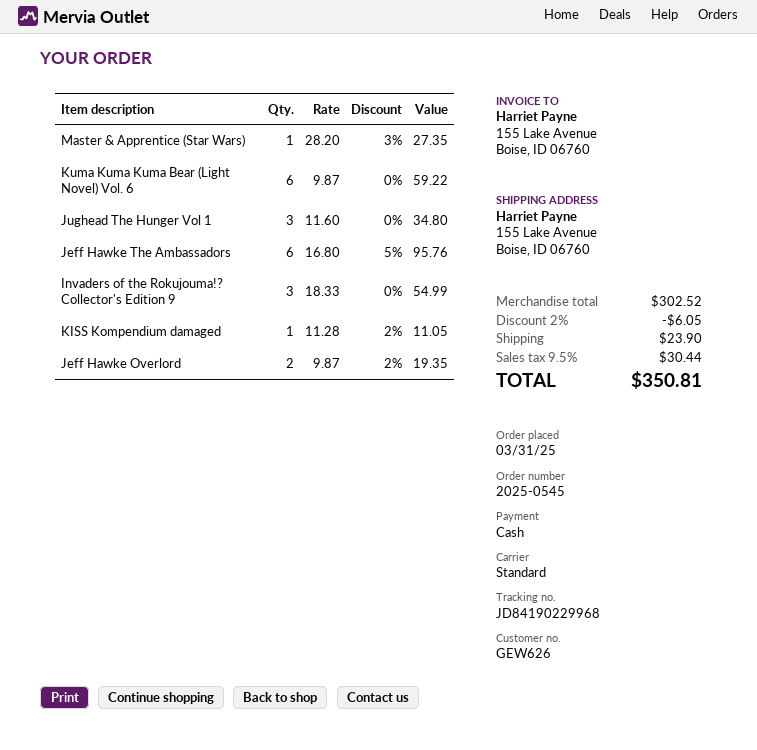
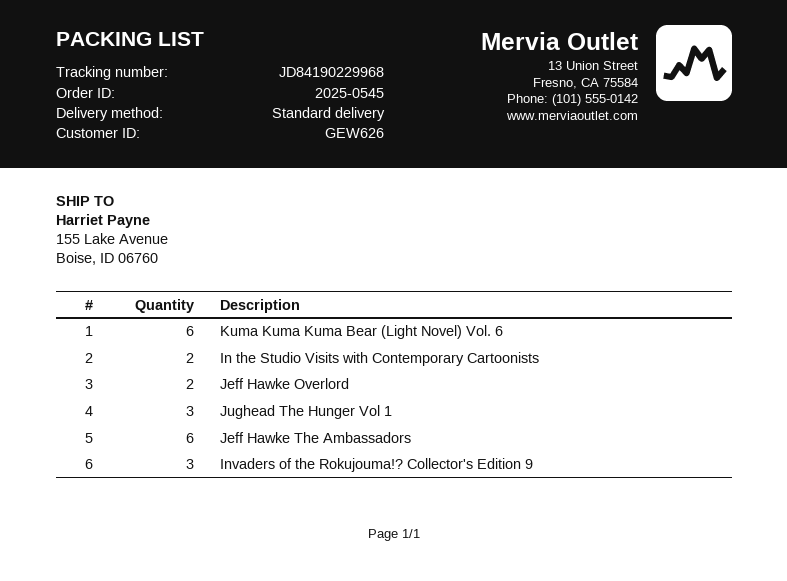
Master & Apprentice (Star Wars): 1 -> none
KISS Kompendium damaged: 1 -> none
In the Studio Visits with Contemporary Cartoonists: none -> 2

